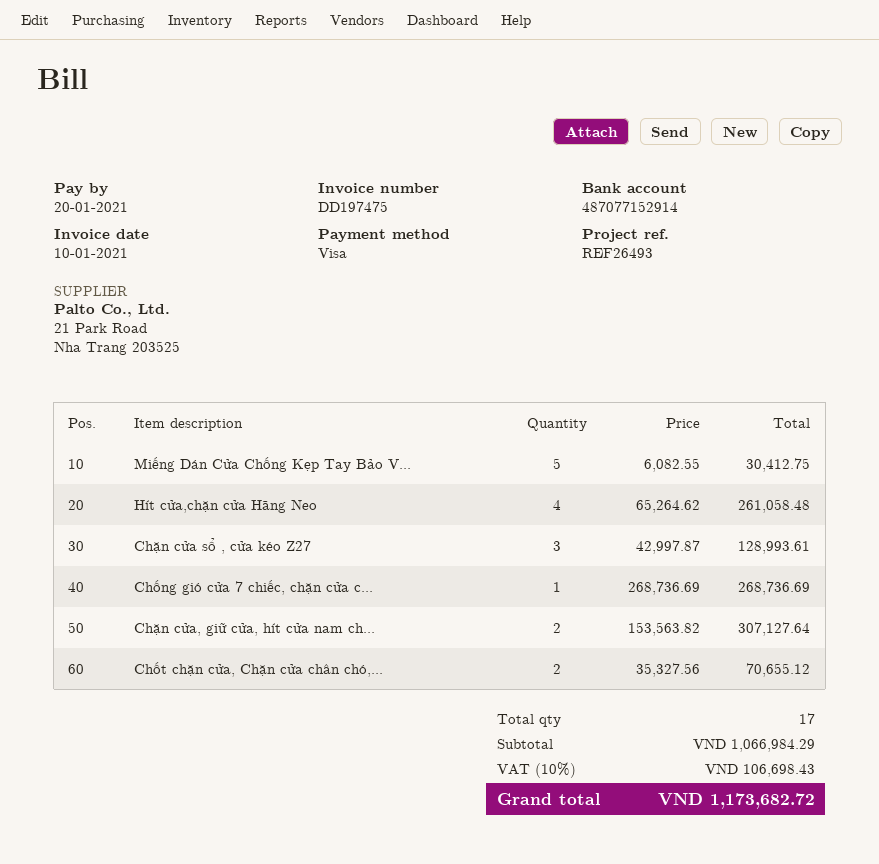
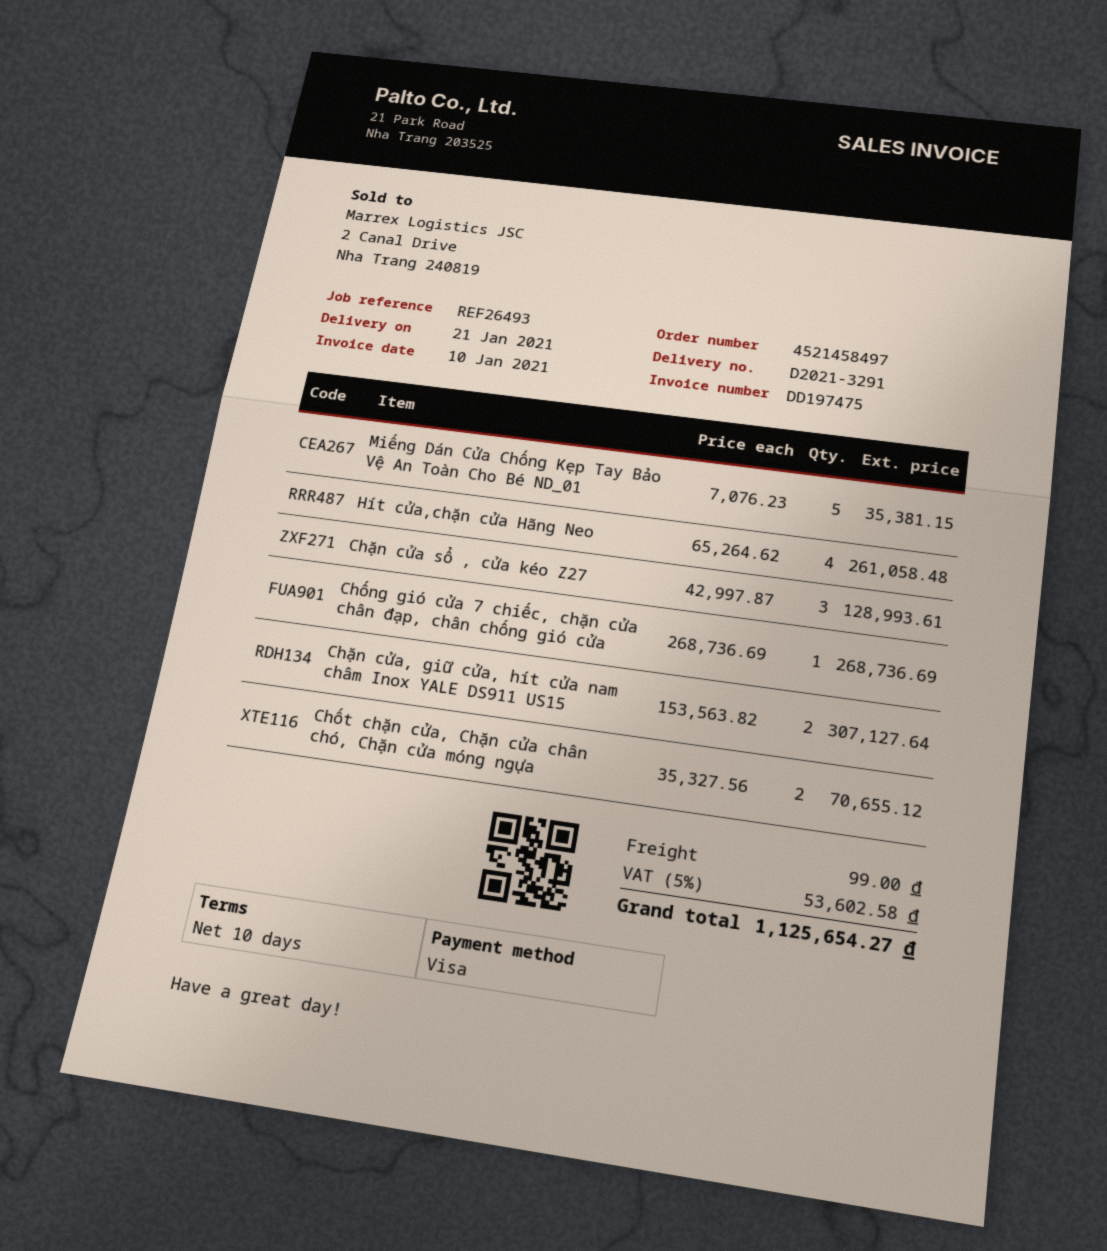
Miếng Dán Cửa Chống Kẹp Tay Bảo V...: 5 x 6082.55 = 30412.75 -> 5 x 7076.23 = 35381.15
shipping: none -> 99.00
tax: 10% = 106698.43 -> 5% = 53602.58
total: 1173682.72 -> 1125654.27

